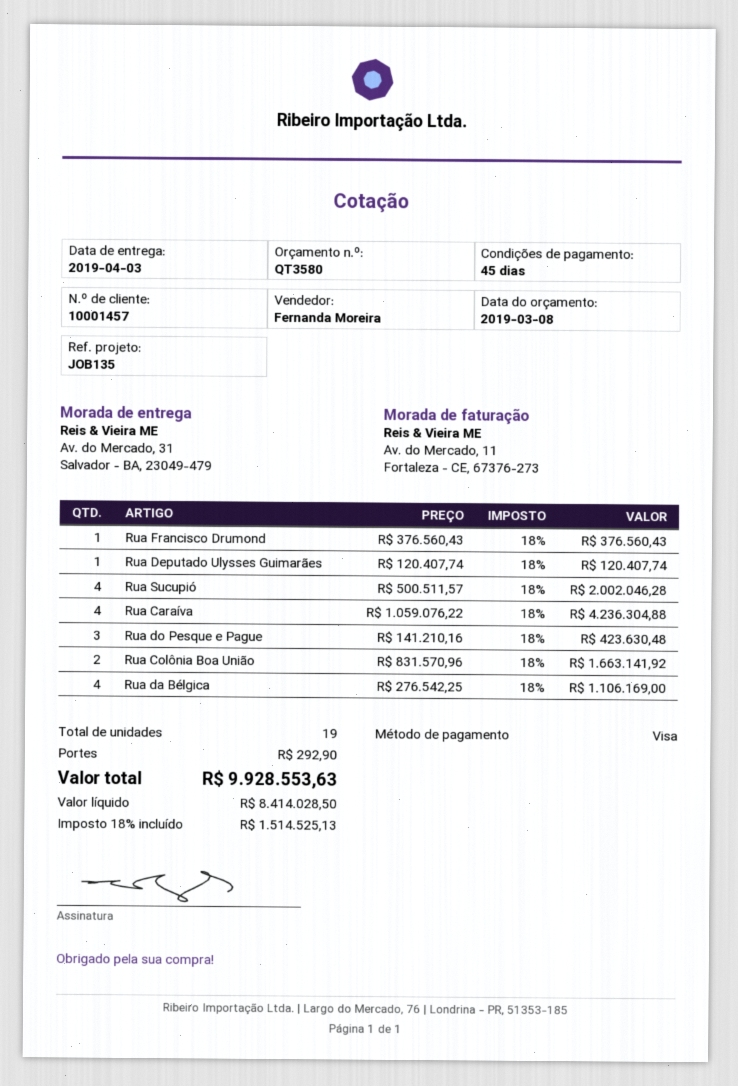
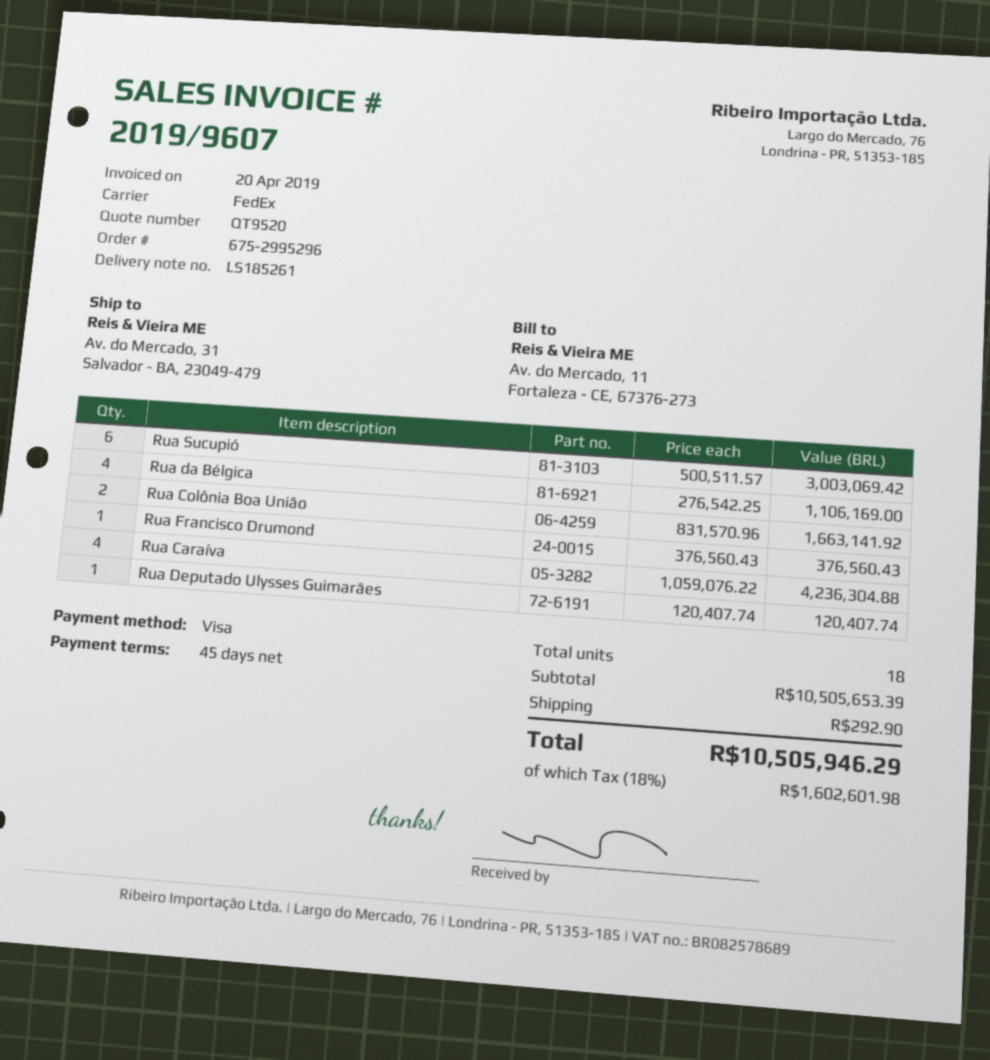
quote number: QT3580 -> QT9520
Rua Sucupió: 4 x 500511.57 = 2002046.28 -> 6 x 500511.57 = 3003069.42
Rua do Pesque e Pague: 3 x 141210.16 = 423630.48 -> none
total quantity: 19 -> 18
tax: 18% = 1514525.13 -> 18% = 1602601.98
total: 9928553.63 -> 10505946.29

